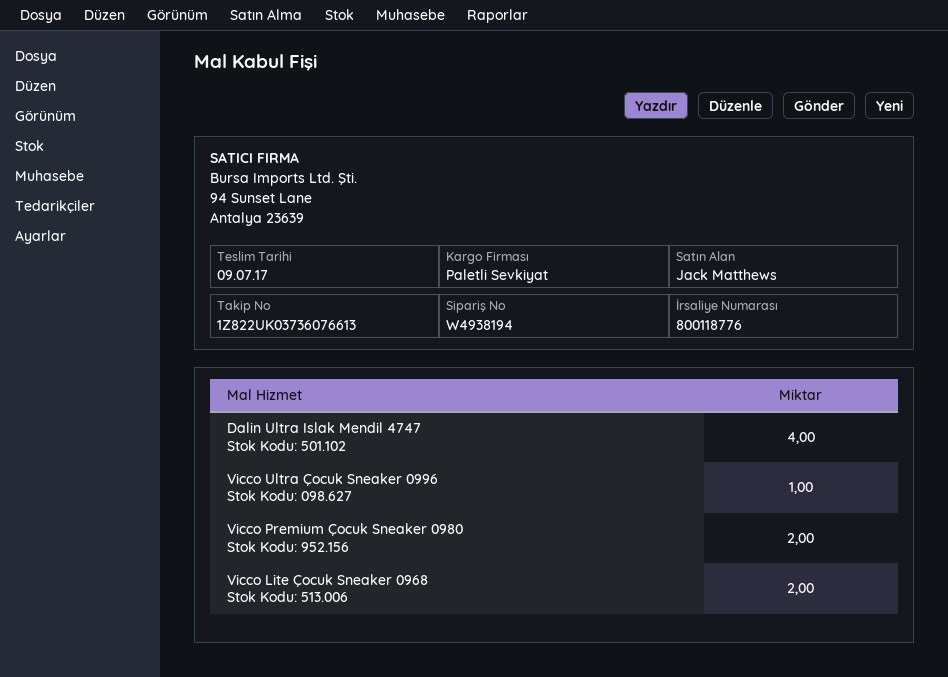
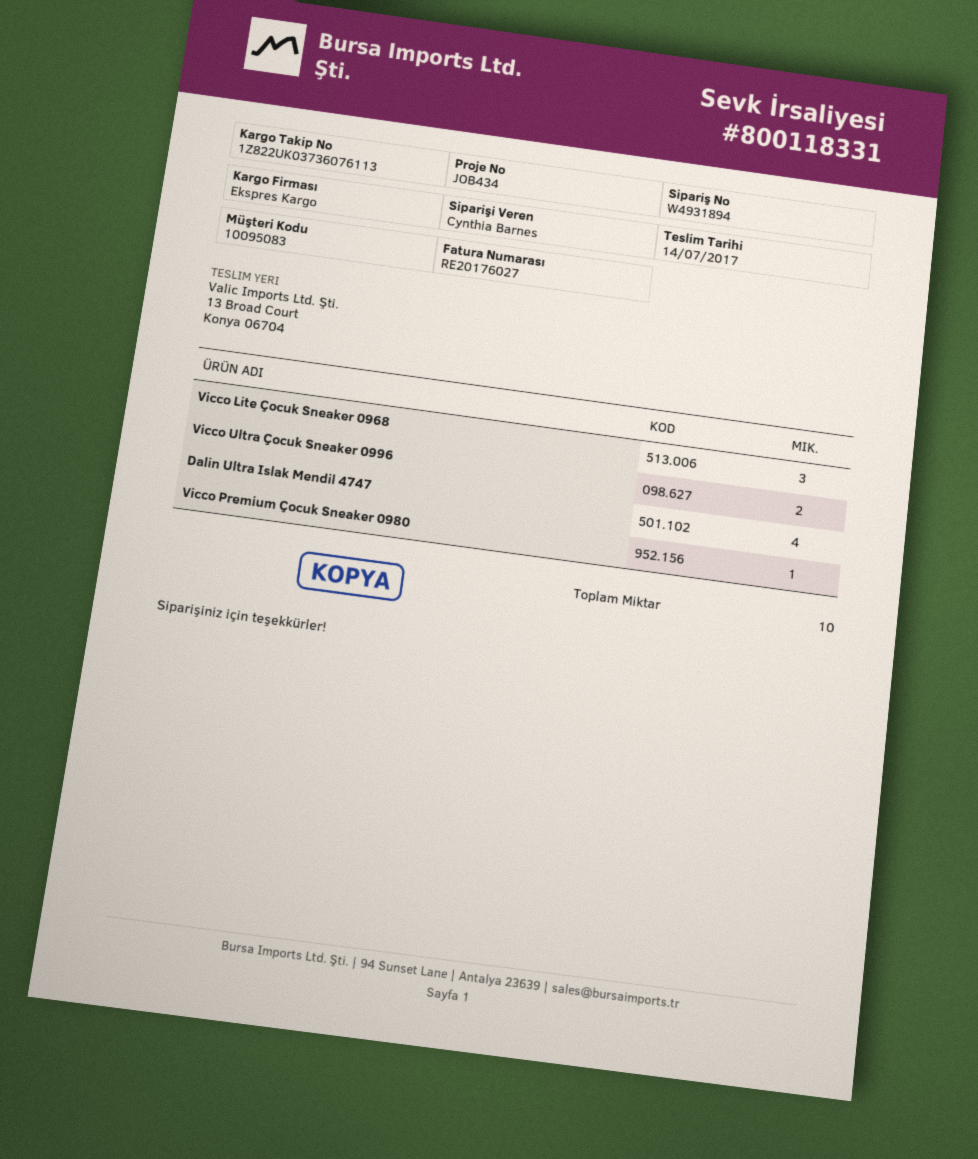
order number: W4938194 -> W4931894
delivery note number: 800118776 -> 800118331
delivery date: 2017-07-09 -> 2017-07-14
ordered by: Jack Matthews -> Cynthia Barnes
shipping method: pallet freight -> express
tracking number: 1Z822UK03736076613 -> 1Z822UK03736076113
Vicco Ultra Çocuk Sneaker 0996: 1 -> 2
Vicco Premium Çocuk Sneaker 0980: 2 -> 1
Vicco Lite Çocuk Sneaker 0968: 2 -> 3

